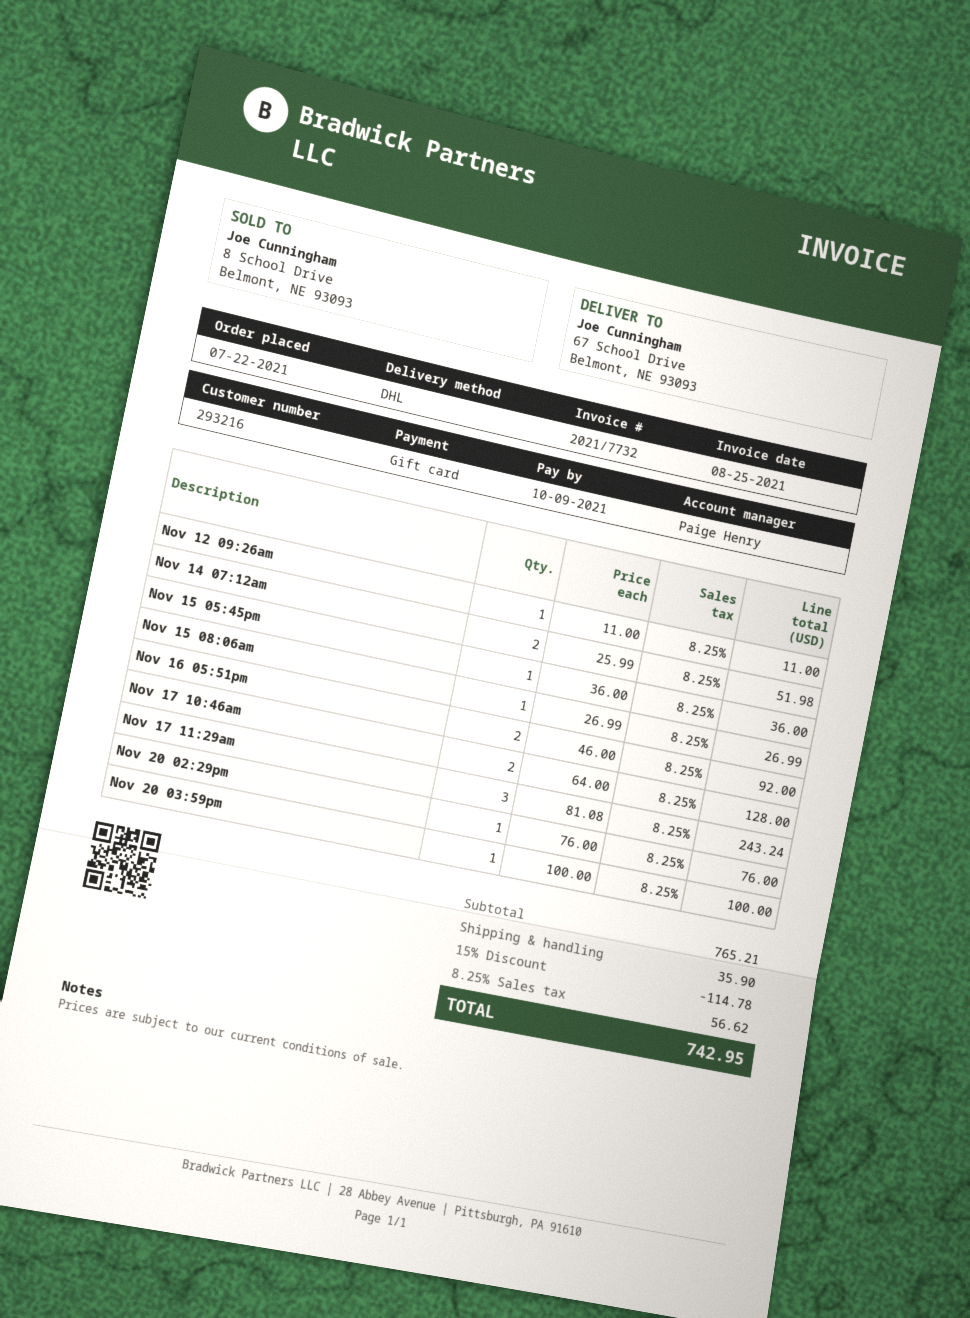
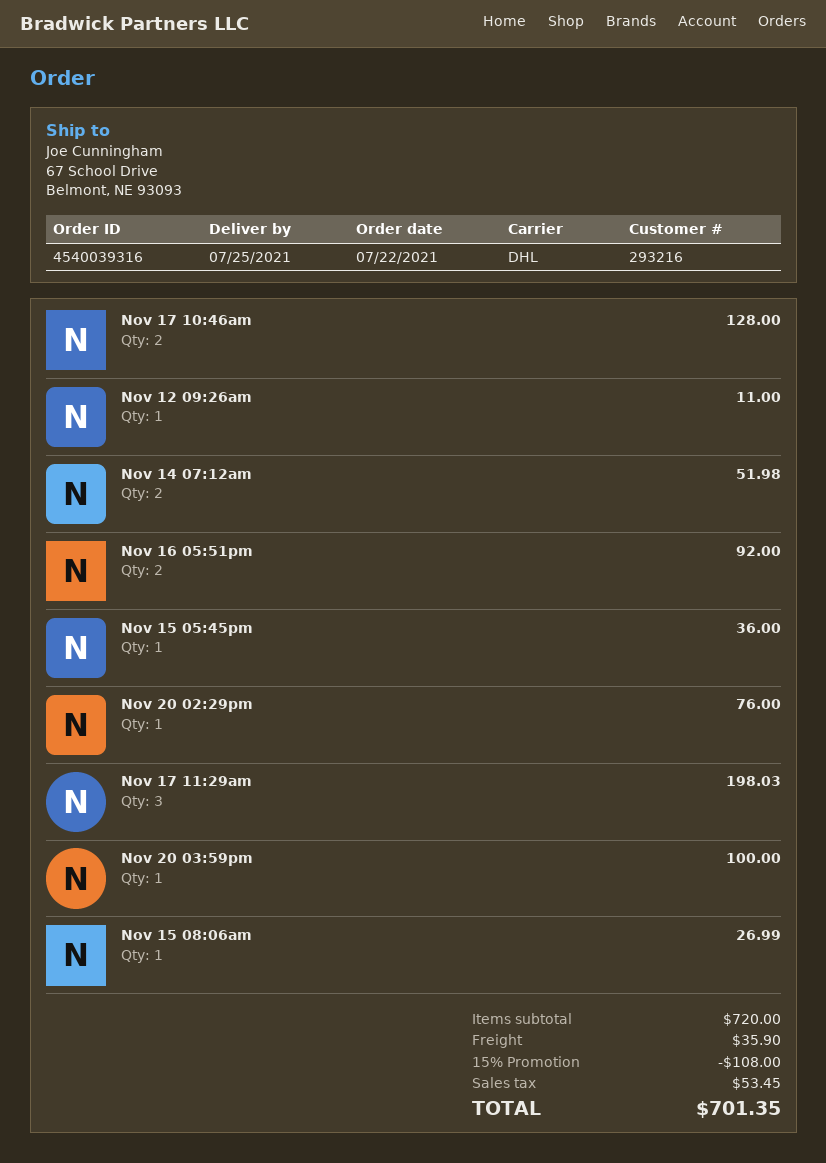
Nov 17 11:29am: 3 for 243.24 -> 3 for 198.03
subtotal: 765.21 -> 720.00
discount: 15% = 114.78 -> 15% = 108.00
tax: 56.62 -> 53.45
total: 742.95 -> 701.35

